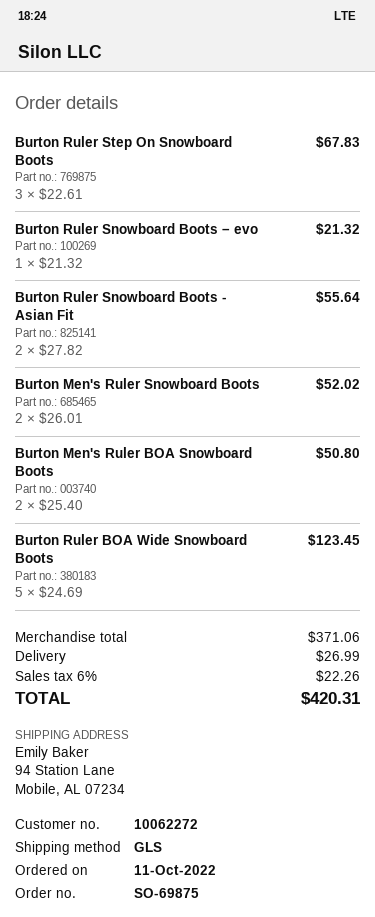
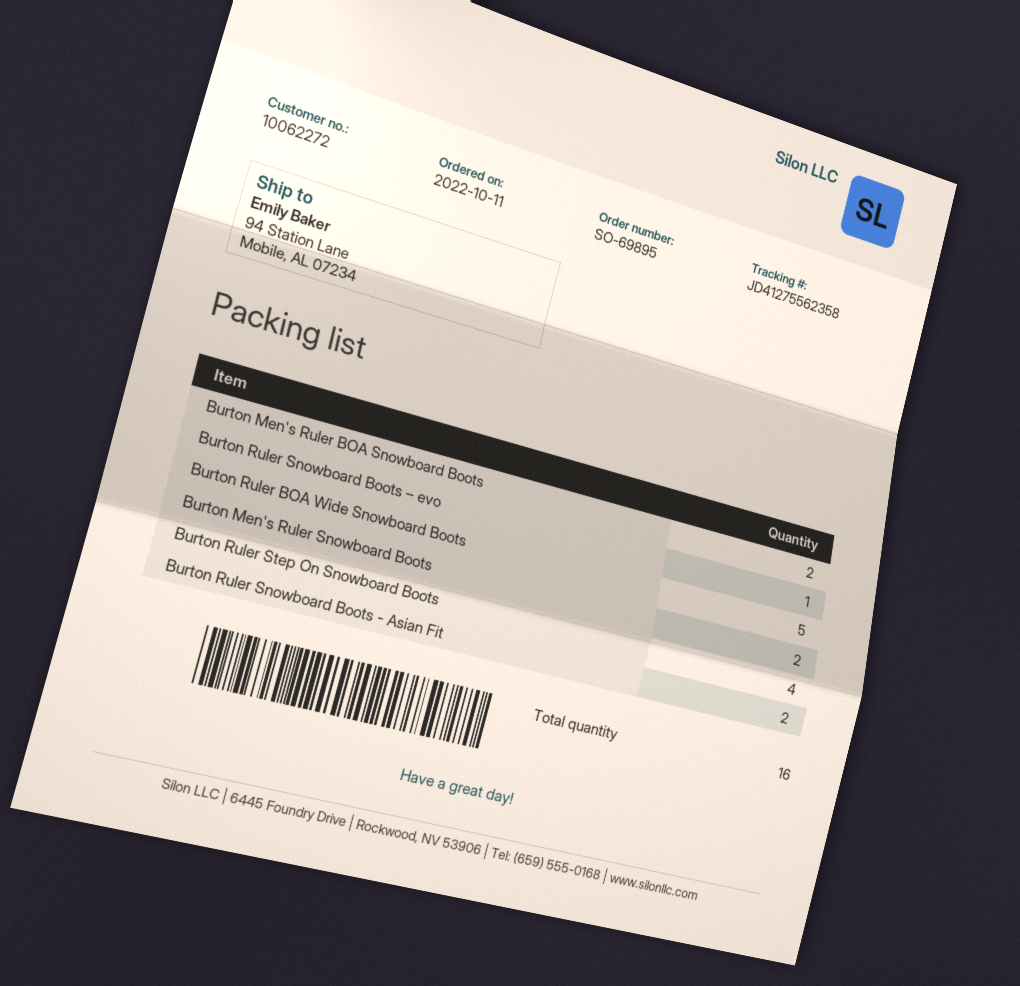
order number: SO-69875 -> SO-69895
Burton Ruler Step On Snowboard Boots: 3 -> 4

